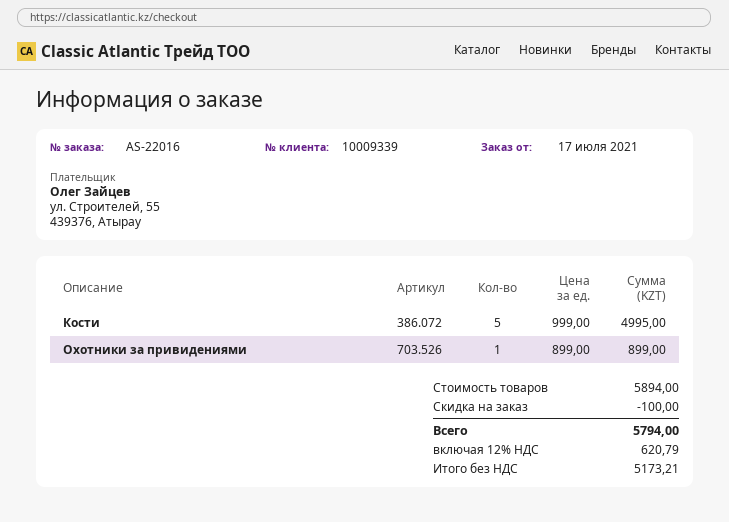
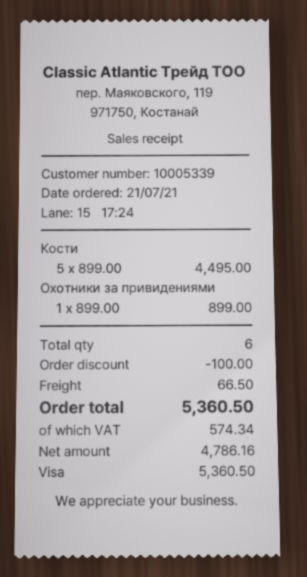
order date: 2021-07-17 -> 2021-07-21
customer number: 10009339 -> 10005339
Кости: 5 x 999.00 = 4995.00 -> 5 x 899.00 = 4495.00
shipping: none -> 66.50
net: 5173.21 -> 4786.16
tax: 620.79 -> 574.34
total: 5794.00 -> 5360.50

